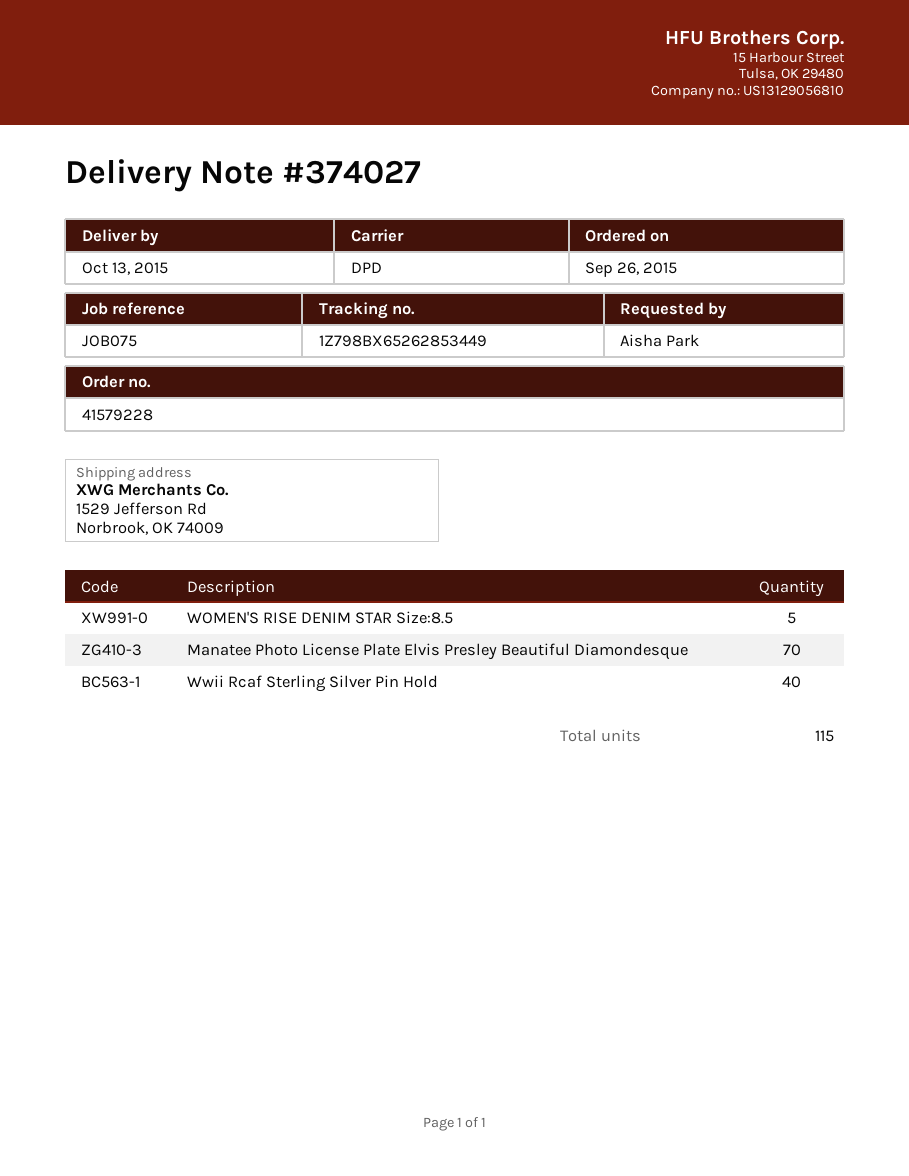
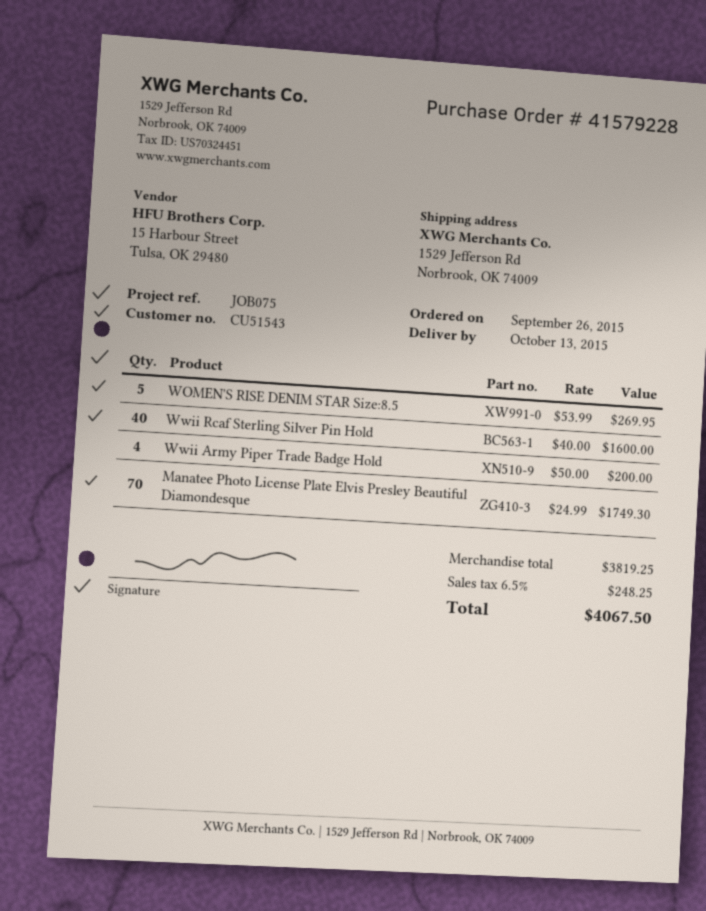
Wwii Army Piper Trade Badge Hold: none -> 4

